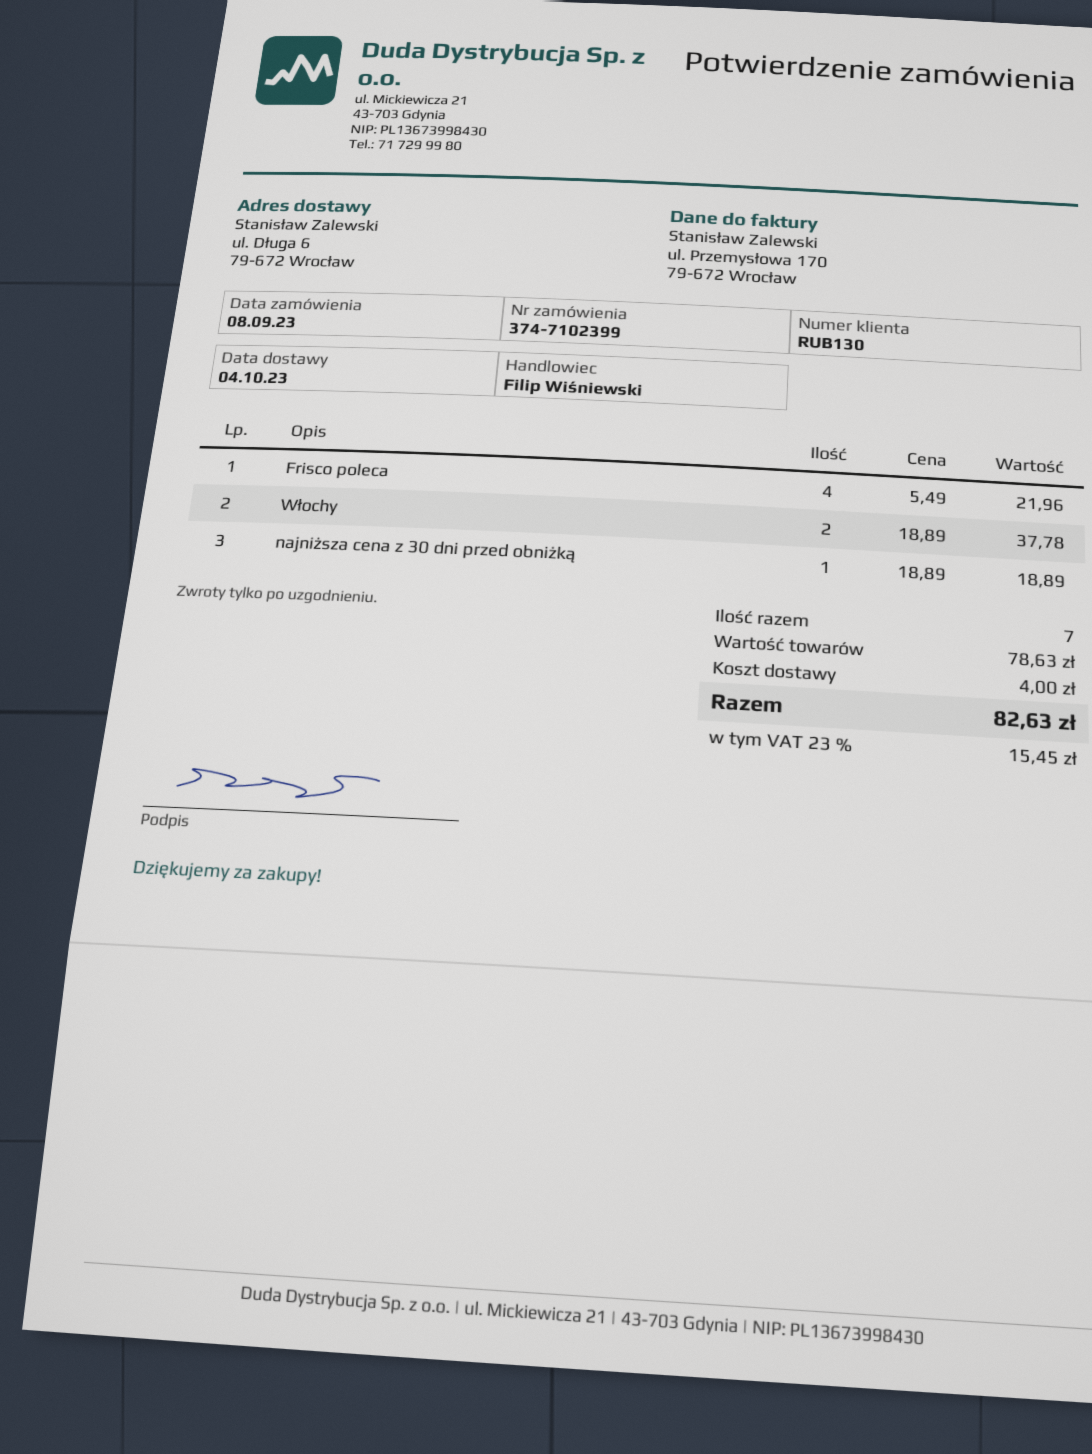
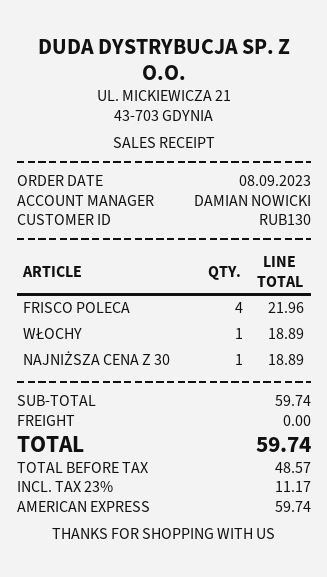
sales rep: Filip Wiśniewski -> DAMIAN NOWICKI
Włochy: 2 for 37.78 -> 1 for 18.89
subtotal: 78.63 -> 59.74
shipping: 4.00 -> 0.00
tax: 23% = 15.45 -> 23% = 11.17
total: 82.63 -> 59.74

